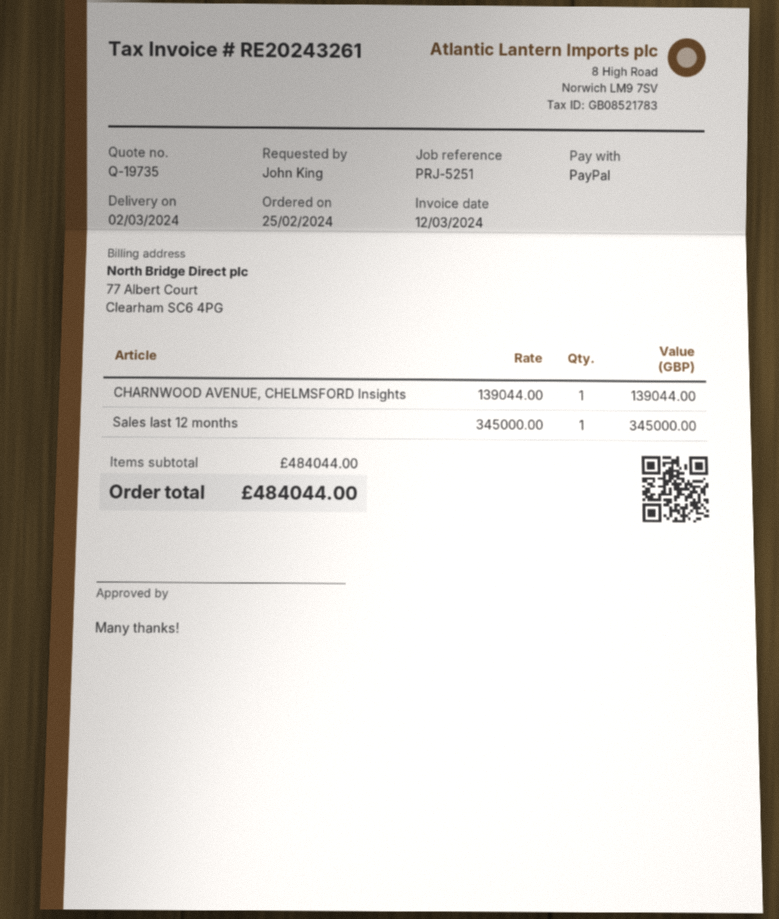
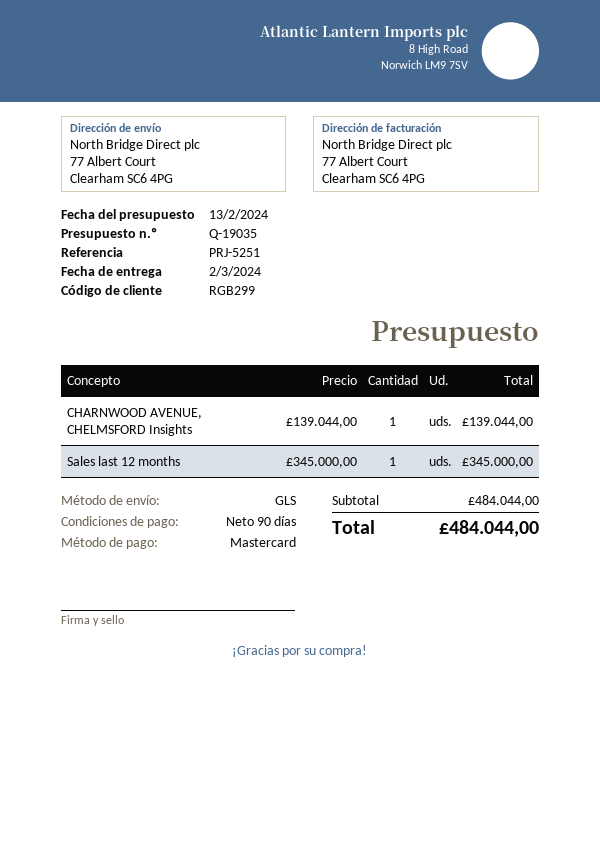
quote number: Q-19735 -> Q-19035
payment method: PayPal -> Mastercard

